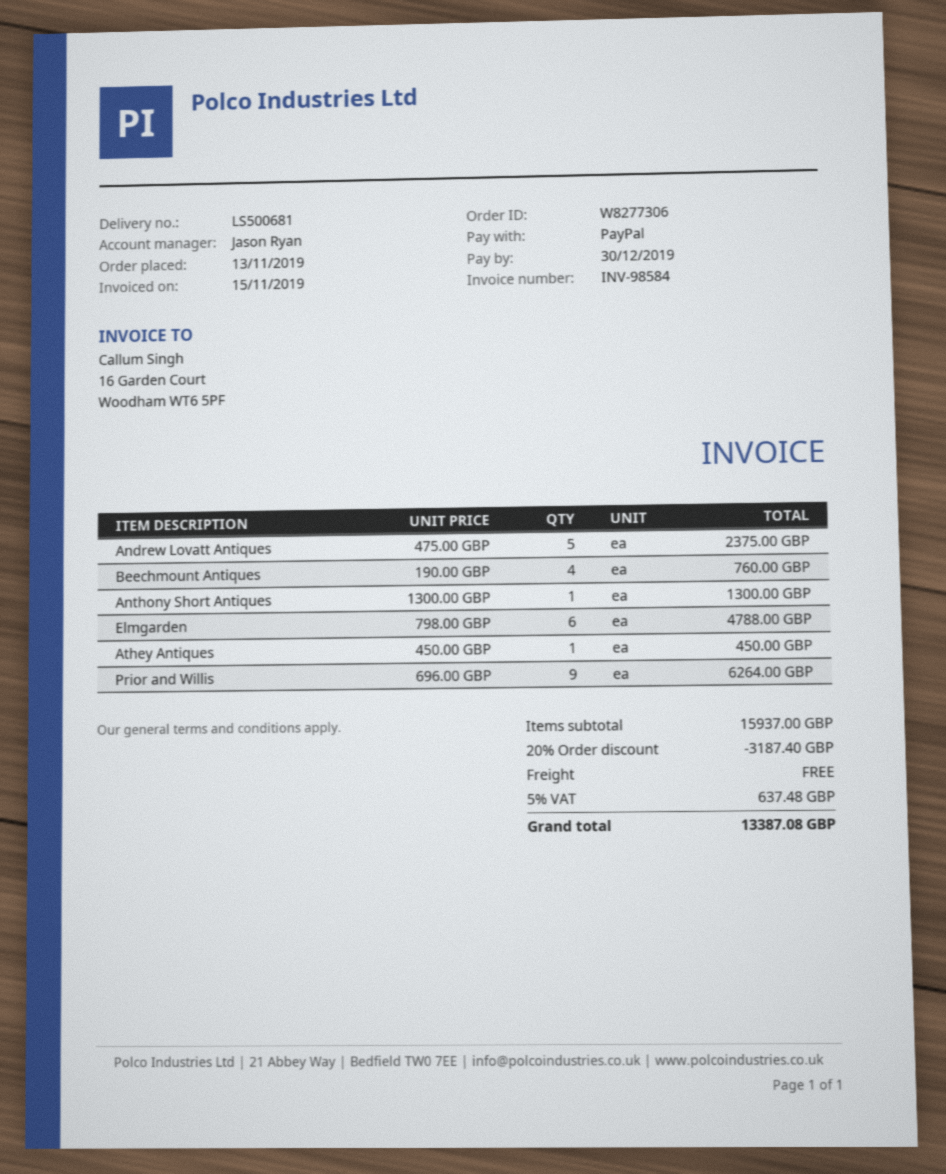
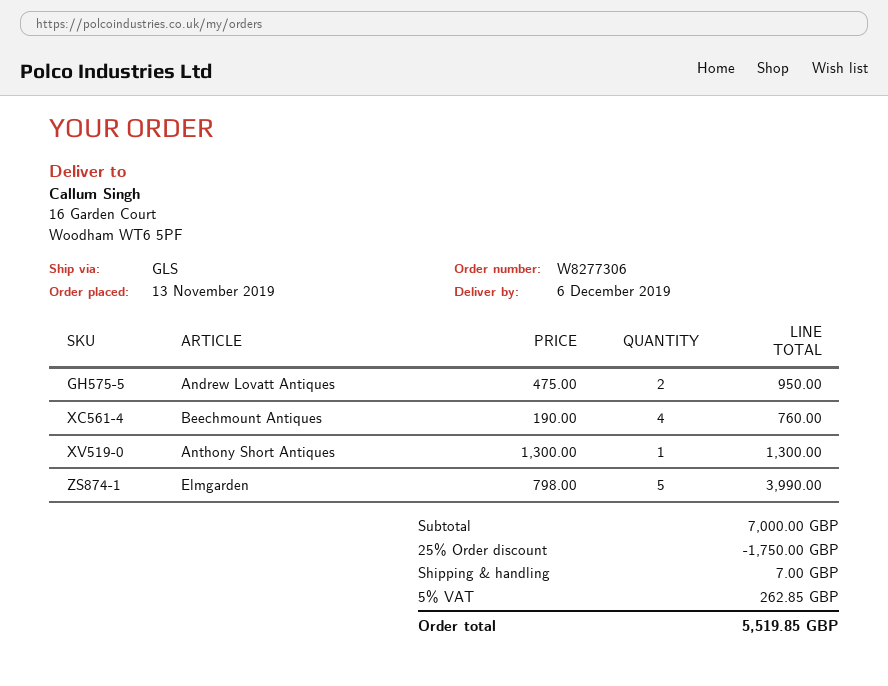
Andrew Lovatt Antiques: 5 x 475.00 = 2375.00 -> 2 x 475.00 = 950.00
Elmgarden: 6 x 798.00 = 4788.00 -> 5 x 798.00 = 3990.00
Athey Antiques: 1 x 450.00 = 450.00 -> none
Prior and Willis: 9 x 696.00 = 6264.00 -> none
subtotal: 15937.00 -> 7000.00
discount: 20% = 3187.40 -> 25% = 1750.00
shipping: 0.00 -> 7.00
tax: 5% = 637.48 -> 5% = 262.85
total: 13387.08 -> 5519.85

